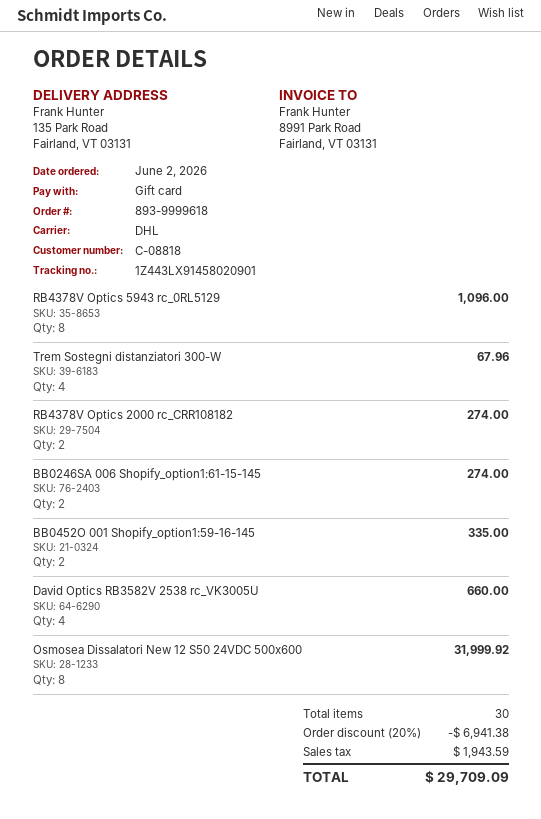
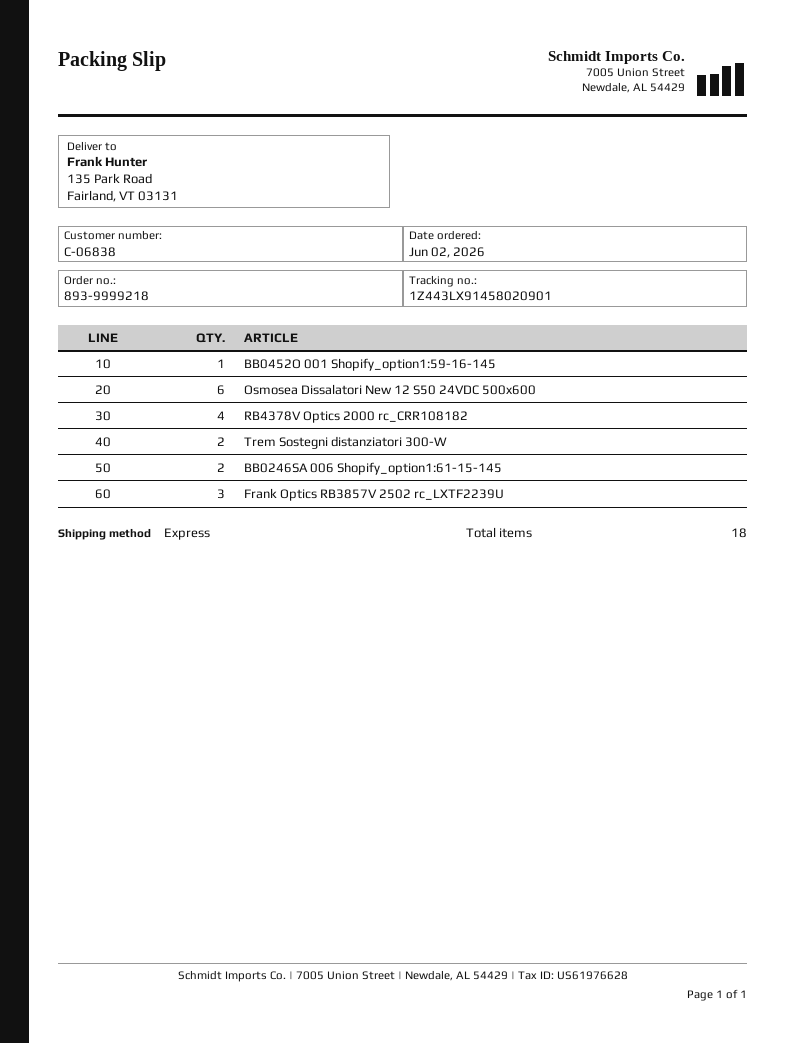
order number: 893-9999618 -> 893-9999218
customer number: C-08818 -> C-06838
shipping method: DHL -> express
RB4378V Optics 5943 rc_0RL5129: 8 -> none
Trem Sostegni distanziatori 300-W: 4 -> 2
RB4378V Optics 2000 rc_CRR108182: 2 -> 4
BB0452O 001 Shopify_option1:59-16-145: 2 -> 1
David Optics RB3582V 2538 rc_VK3005U: 4 -> none
Osmosea Dissalatori New 12 S50 24VDC 500x600: 8 -> 6
Frank Optics RB3857V 2502 rc_LXTF2239U: none -> 3
total quantity: 30 -> 18

